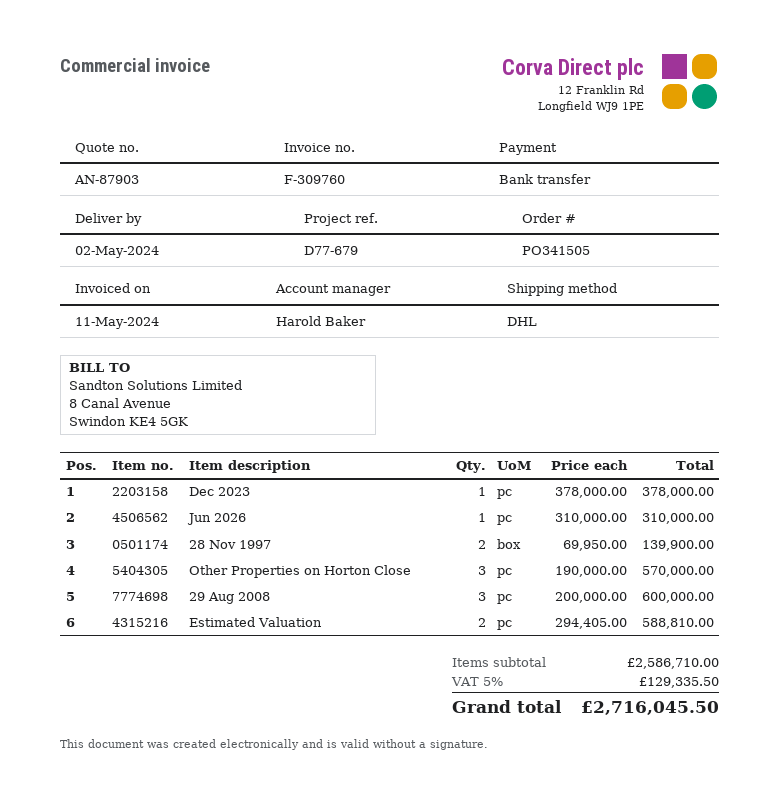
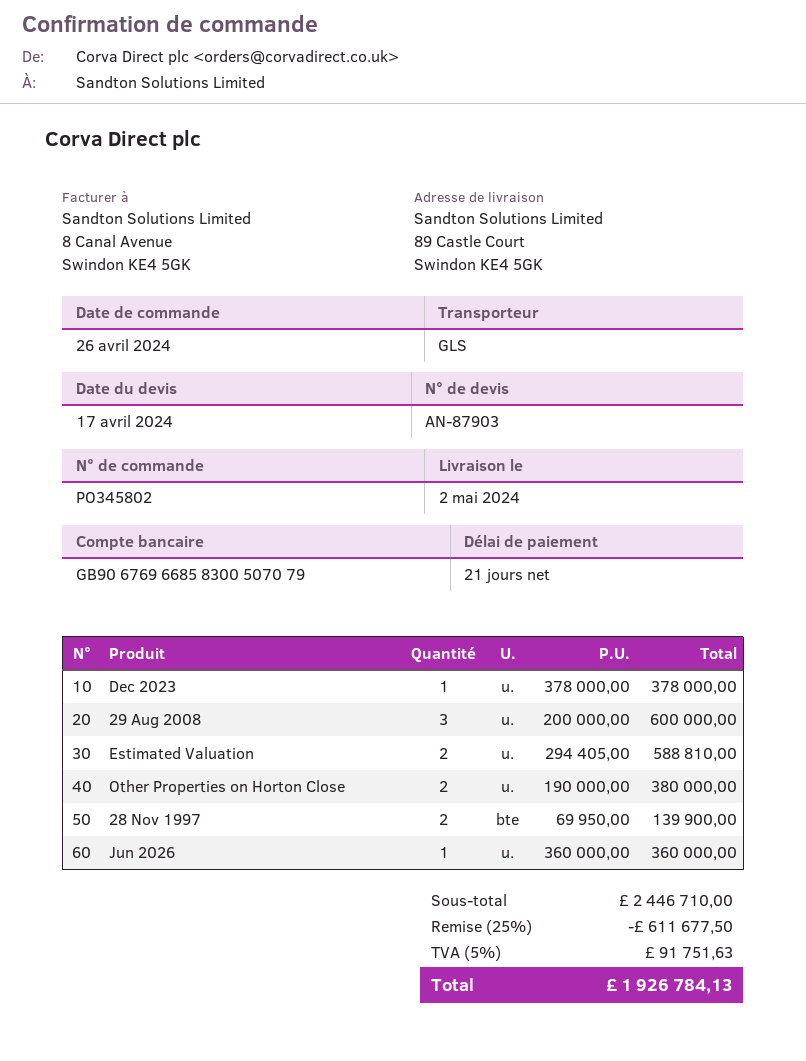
order number: PO341505 -> PO345802
shipping method: DHL -> GLS
Jun 2026: 1 x 310000.00 = 310000.00 -> 1 x 360000.00 = 360000.00
Other Properties on Horton Close: 3 x 190000.00 = 570000.00 -> 2 x 190000.00 = 380000.00
subtotal: 2586710.00 -> 2446710.00
discount: none -> 25% = 611677.50
tax: 5% = 129335.50 -> 5% = 91751.63
total: 2716045.50 -> 1926784.13

